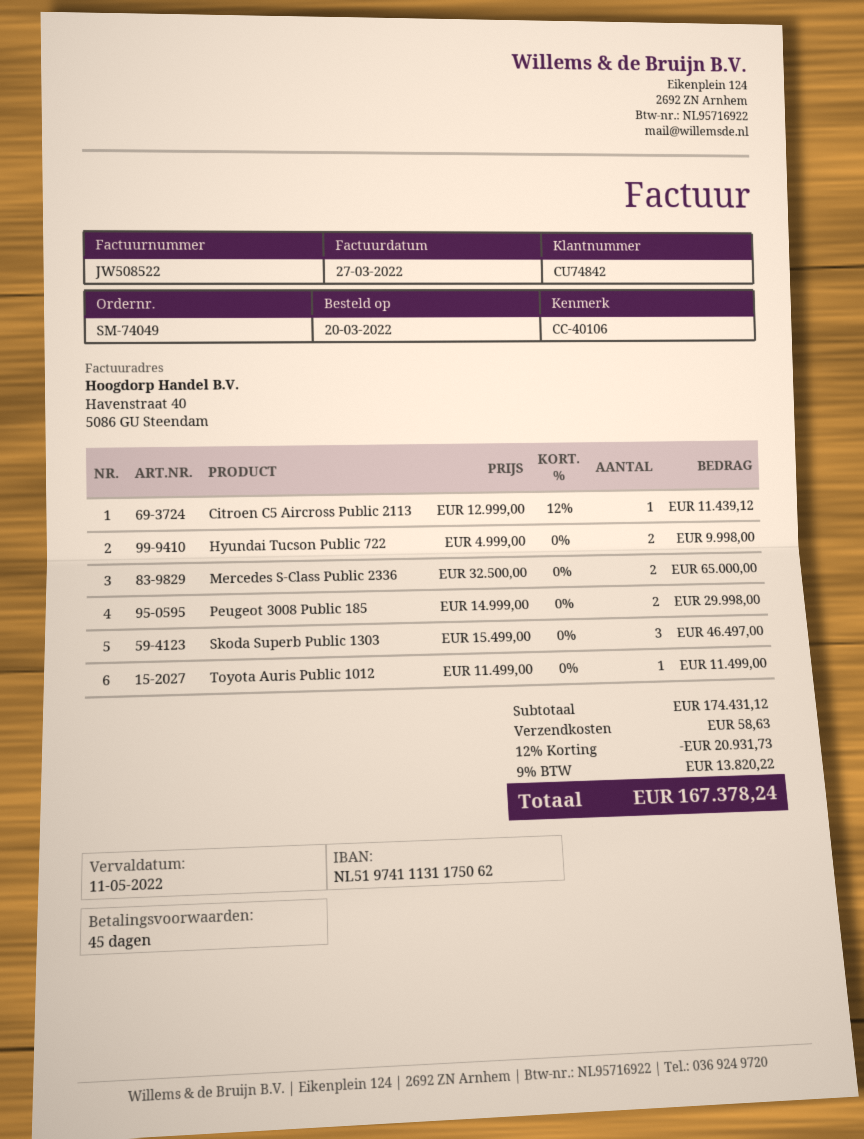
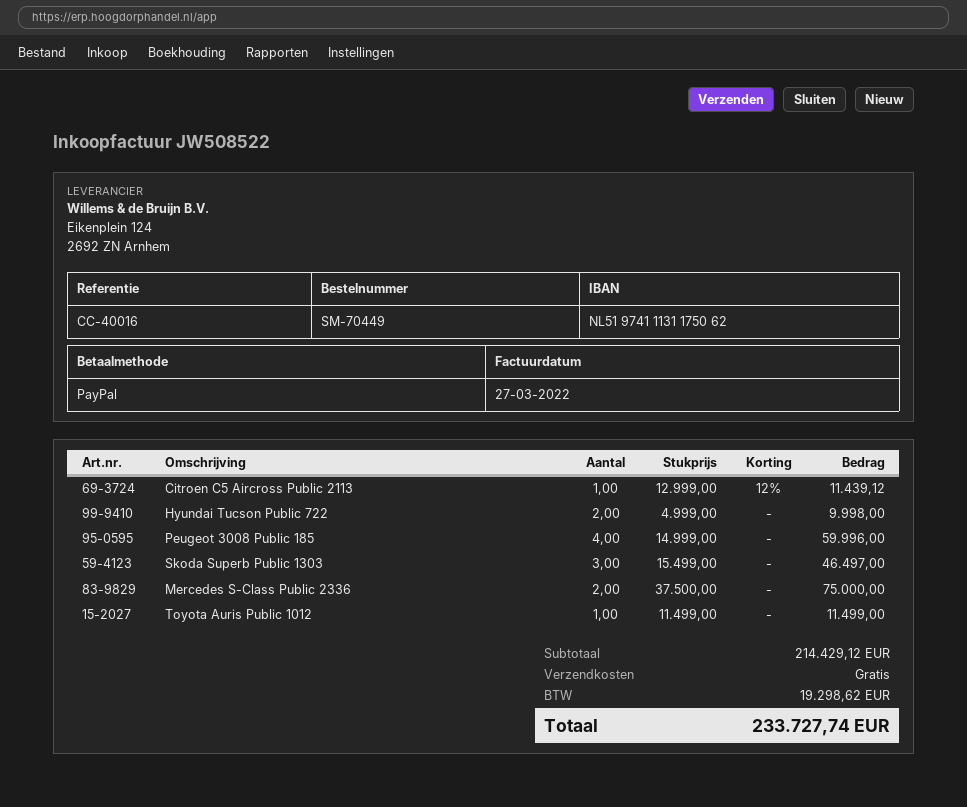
order number: SM-74049 -> SM-70449
reference: CC-40106 -> CC-40016
Mercedes S-Class Public 2336: 2 x 32500.00 = 65000.00 -> 2 x 37500.00 = 75000.00
Peugeot 3008 Public 185: 2 x 14999.00 = 29998.00 -> 4 x 14999.00 = 59996.00
subtotal: 174431.12 -> 214429.12
discount: 12% = 20931.73 -> none
shipping: 58.63 -> 0.00
tax: 13820.22 -> 19298.62
total: 167378.24 -> 233727.74

